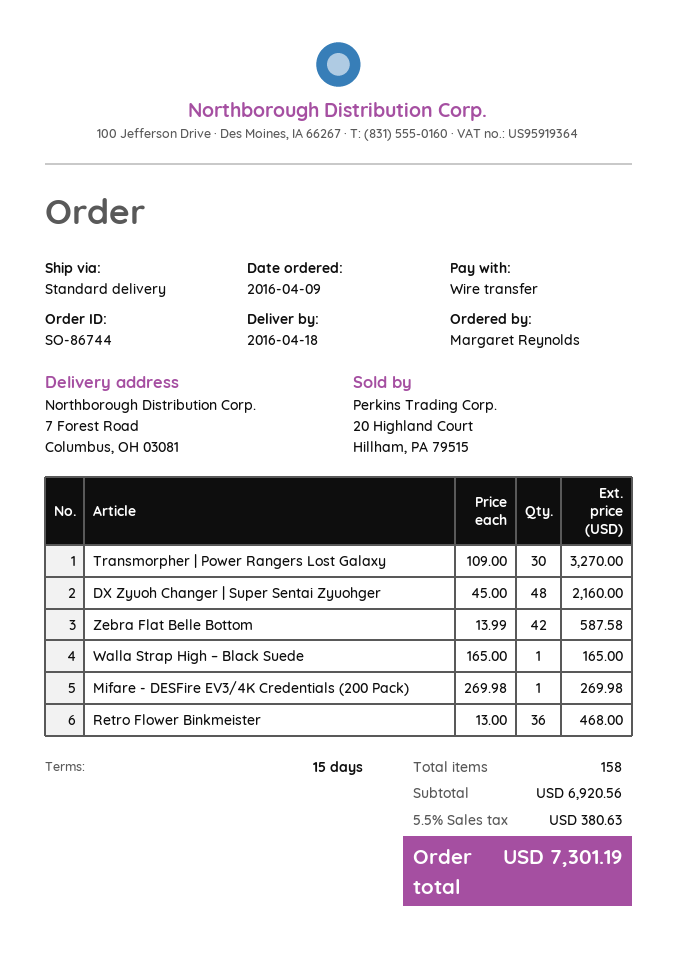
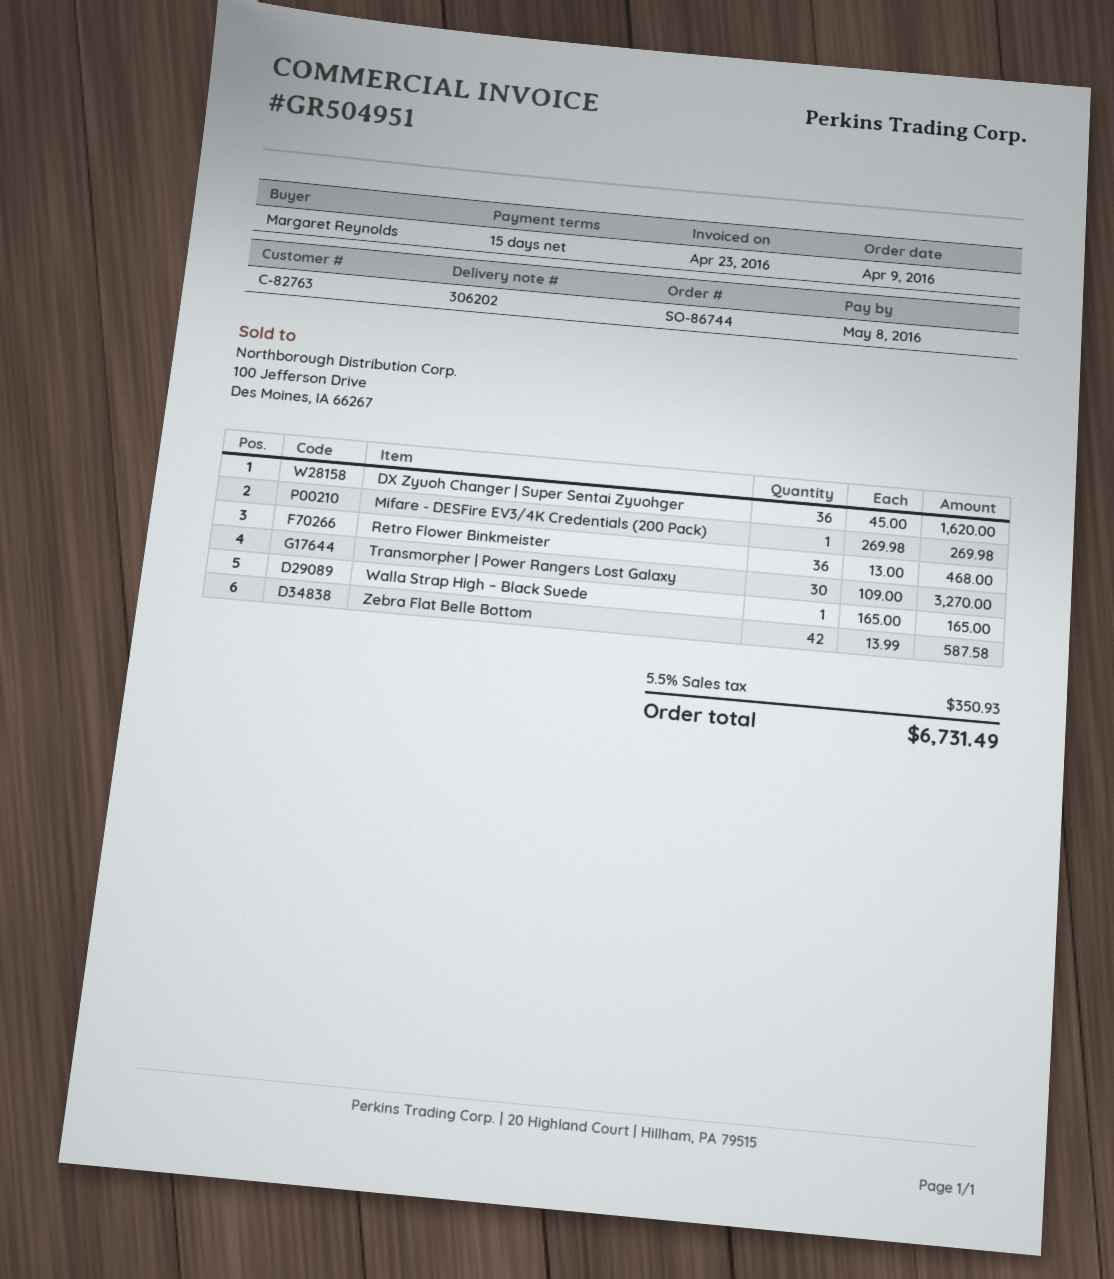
DX Zyuoh Changer | Super Sentai Zyuohger: 48 x 45.00 = 2160.00 -> 36 x 45.00 = 1620.00
tax: 5.5% = 380.63 -> 5.5% = 350.93
total: 7301.19 -> 6731.49

